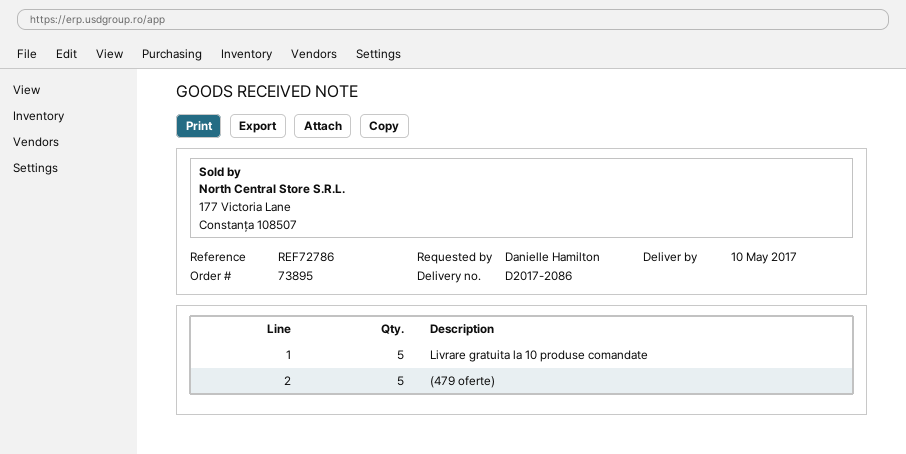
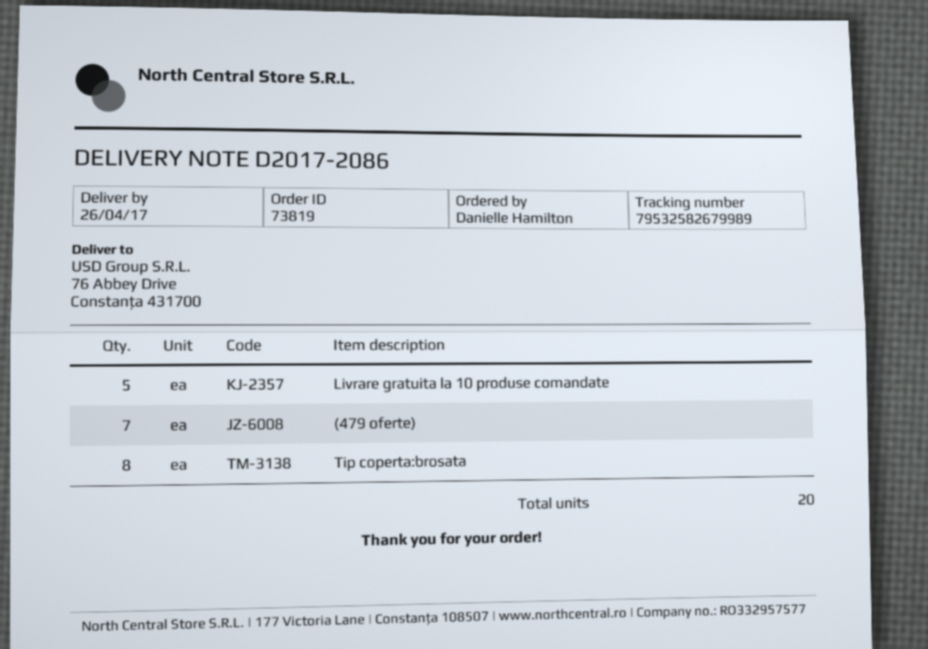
order number: 73895 -> 73819
delivery date: 2017-05-10 -> 2017-04-26
(479 oferte): 5 -> 7
Tip coperta:brosata: none -> 8

